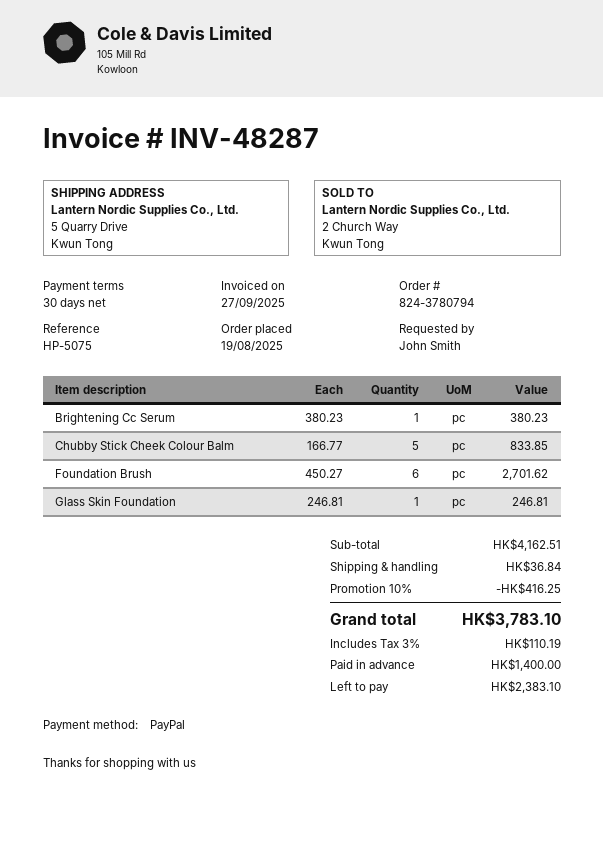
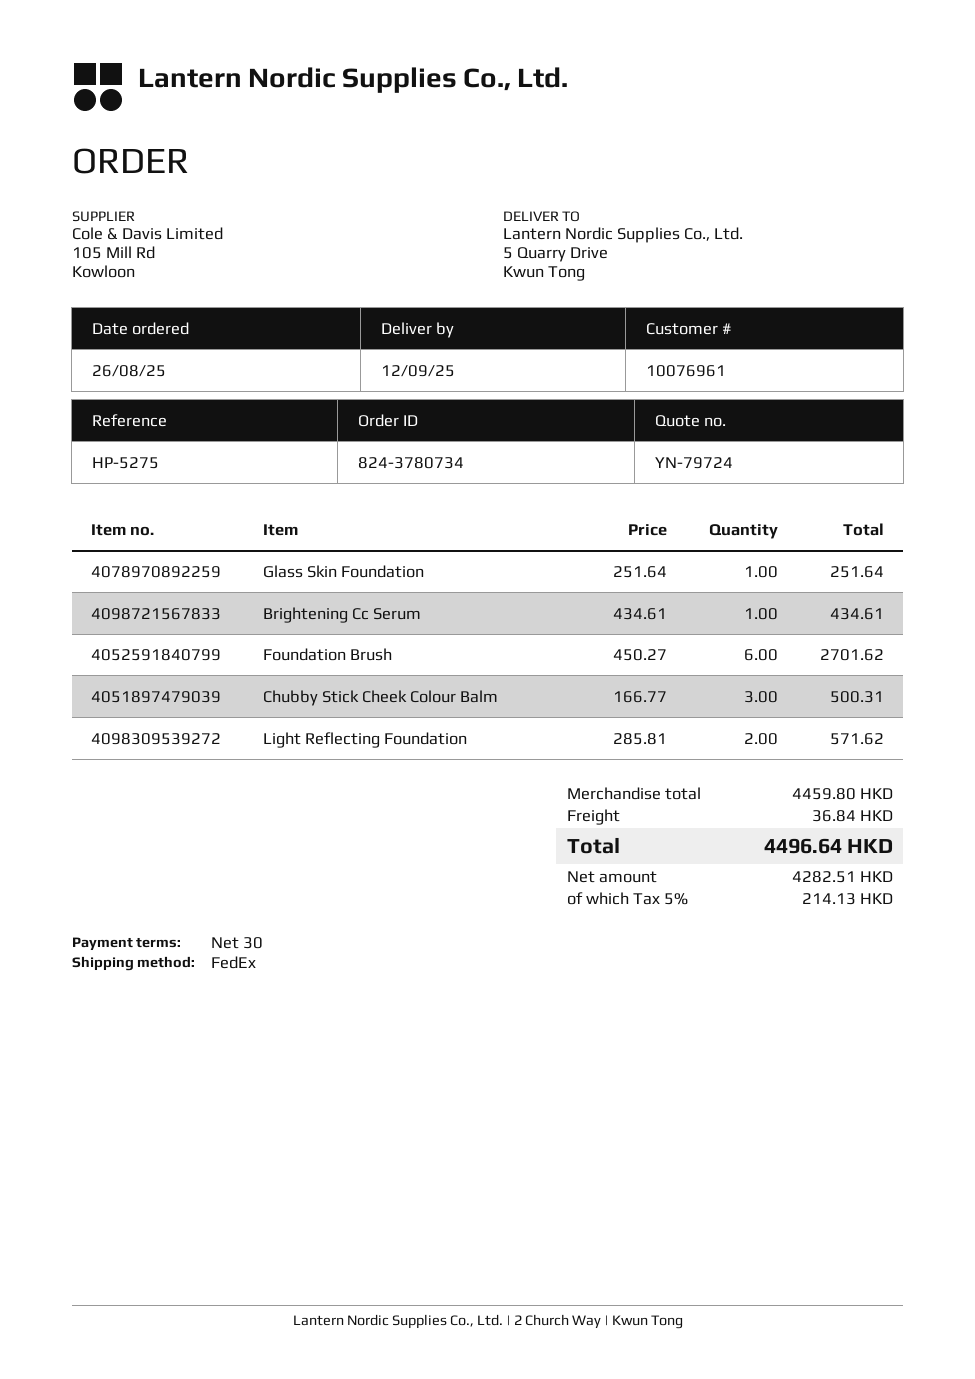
order number: 824-3780794 -> 824-3780734
order date: 2025-08-19 -> 2025-08-26
reference: HP-5075 -> HP-5275
Brightening Cc Serum: 1 x 380.23 = 380.23 -> 1 x 434.61 = 434.61
Chubby Stick Cheek Colour Balm: 5 x 166.77 = 833.85 -> 3 x 166.77 = 500.31
Glass Skin Foundation: 1 x 246.81 = 246.81 -> 1 x 251.64 = 251.64
Light Reflecting Foundation: none -> 2 x 285.81 = 571.62
subtotal: 4162.51 -> 4459.80
discount: 10% = 416.25 -> none
tax: 3% = 110.19 -> 5% = 214.13
total: 3783.10 -> 4496.64

